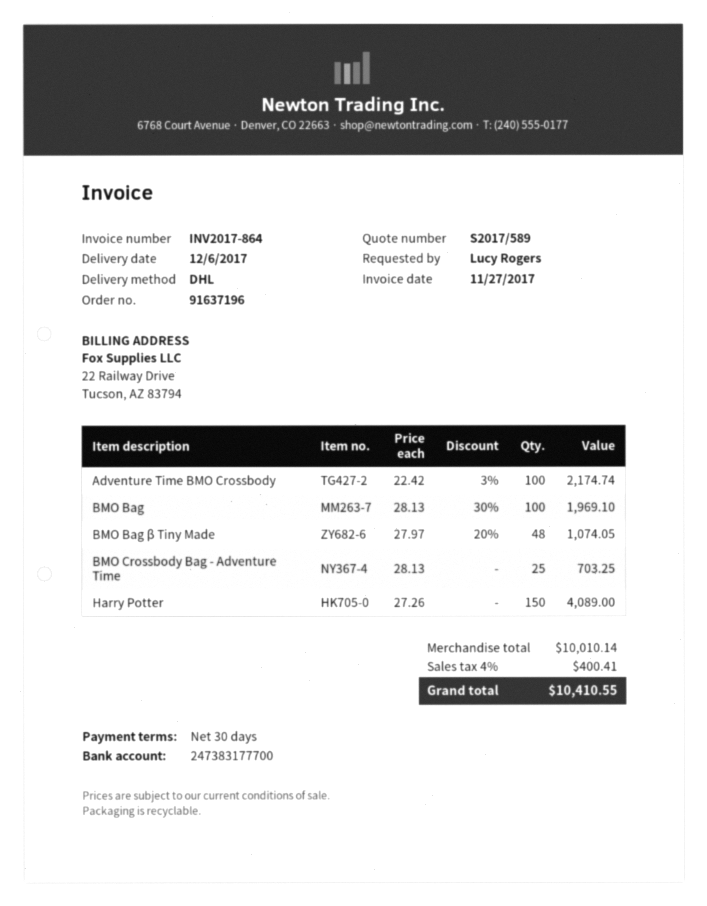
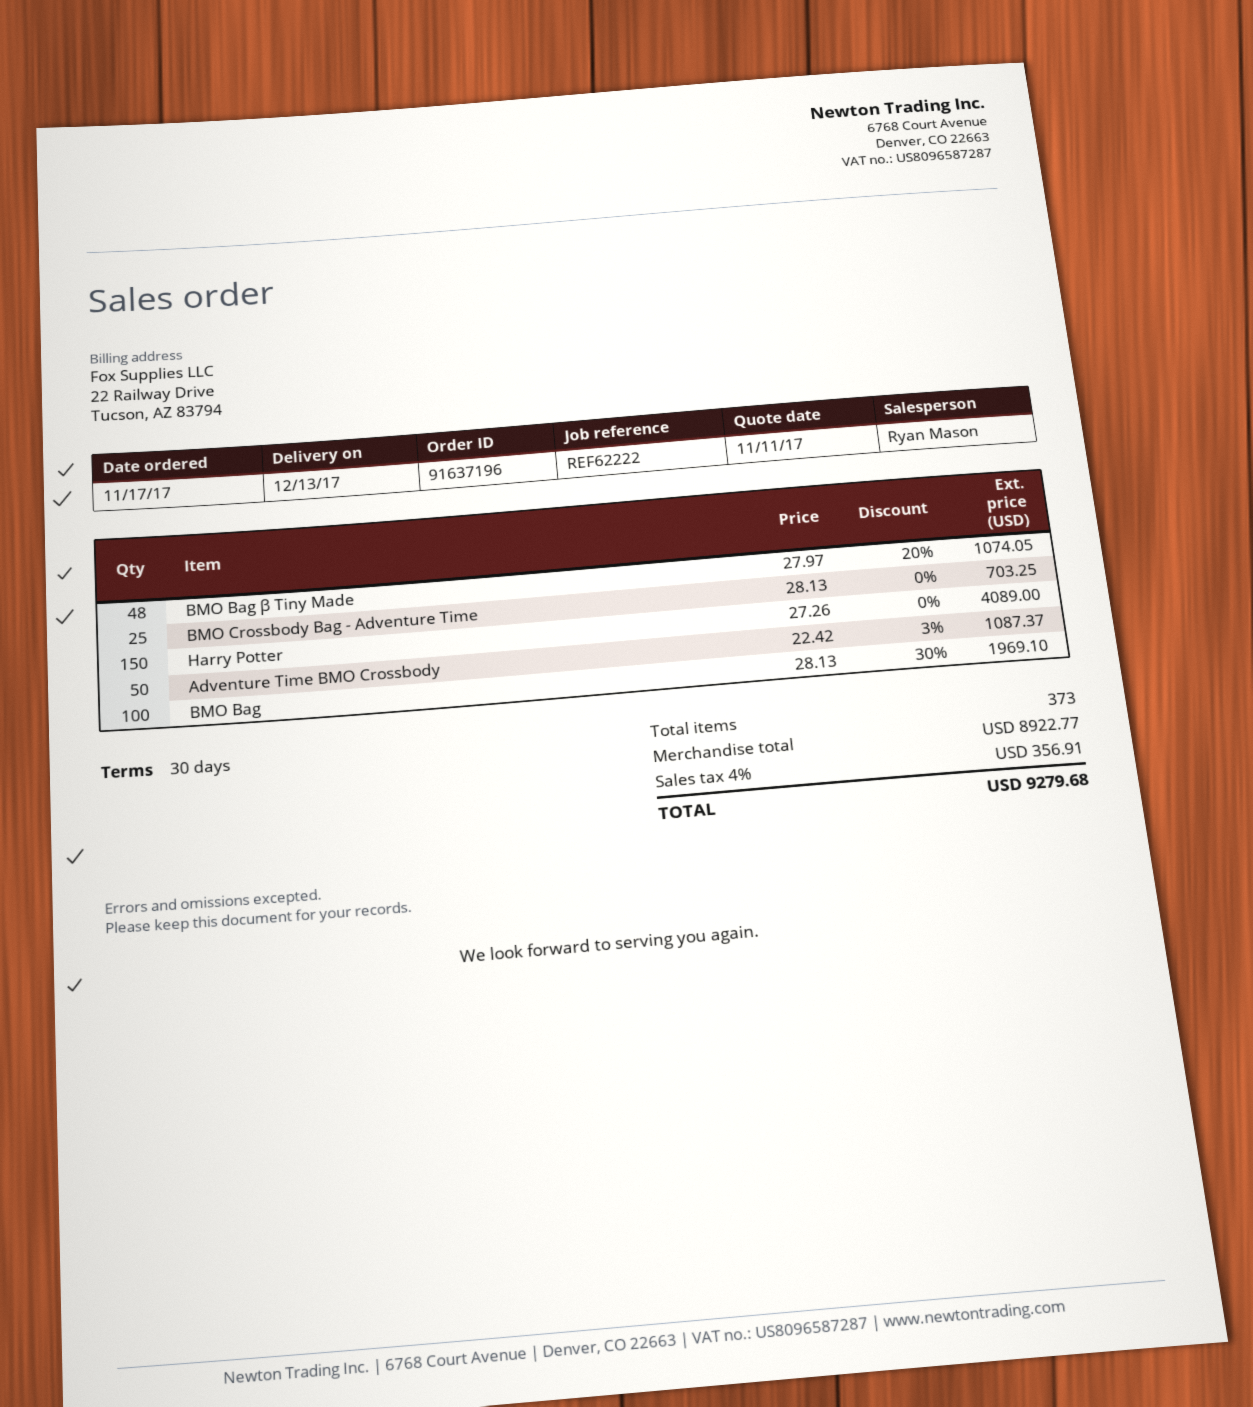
delivery date: 2017-12-06 -> 2017-12-13
Adventure Time BMO Crossbody: 100 x 22.42 - 3% = 2174.74 -> 50 x 22.42 - 3% = 1087.37
subtotal: 10010.14 -> 8922.77
tax: 4% = 400.41 -> 4% = 356.91
total: 10410.55 -> 9279.68

